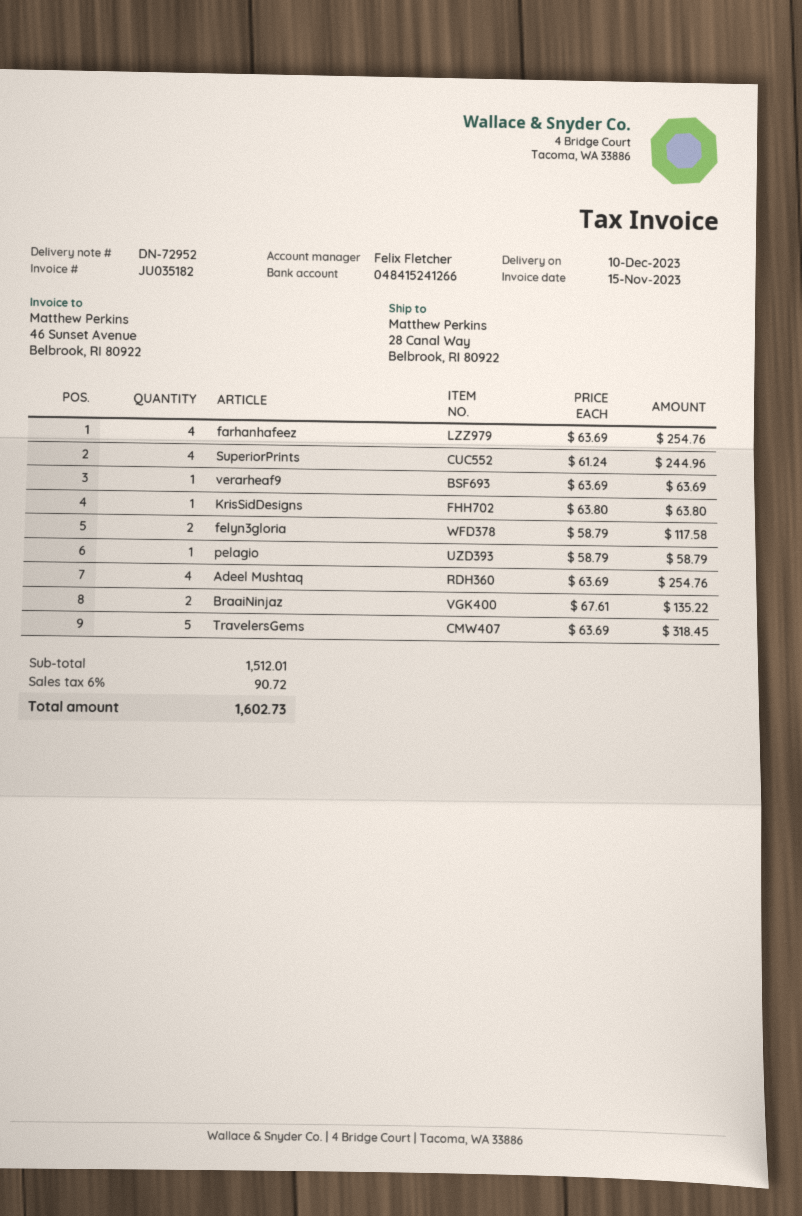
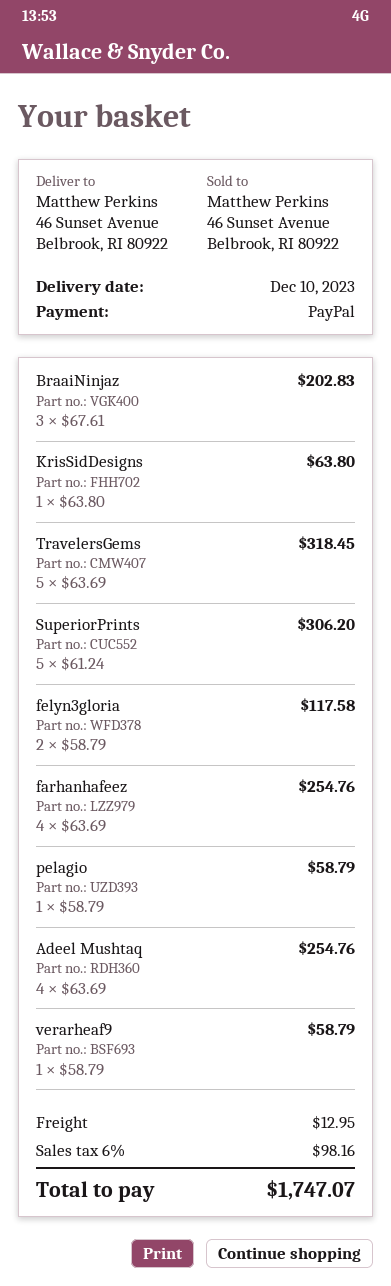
ship to: 28 Canal Way, Belbrook, RI 80922 -> 46 Sunset Avenue, Belbrook, RI 80922
SuperiorPrints: 4 x 61.24 = 244.96 -> 5 x 61.24 = 306.20
verarheaf9: 1 x 63.69 = 63.69 -> 1 x 58.79 = 58.79
BraaiNinjaz: 2 x 67.61 = 135.22 -> 3 x 67.61 = 202.83
shipping: none -> 12.95
tax: 6% = 90.72 -> 6% = 98.16
total: 1602.73 -> 1747.07

